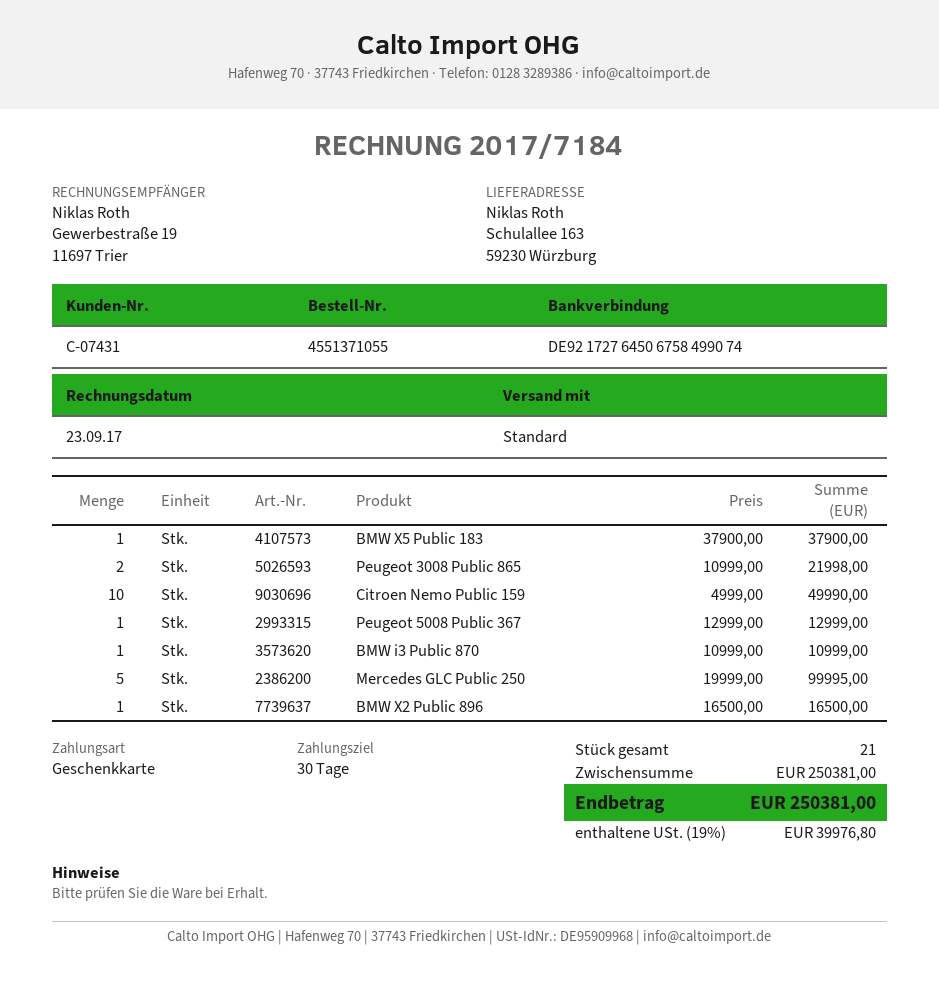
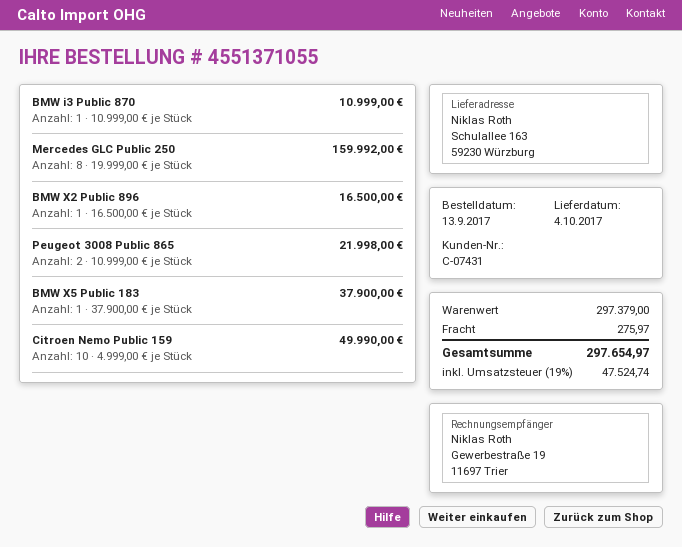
Peugeot 5008 Public 367: 1 x 12999.00 = 12999.00 -> none
Mercedes GLC Public 250: 5 x 19999.00 = 99995.00 -> 8 x 19999.00 = 159992.00
subtotal: 250381.00 -> 297379.00
shipping: none -> 275.97
tax: 19% = 39976.80 -> 19% = 47524.74
total: 250381.00 -> 297654.97

